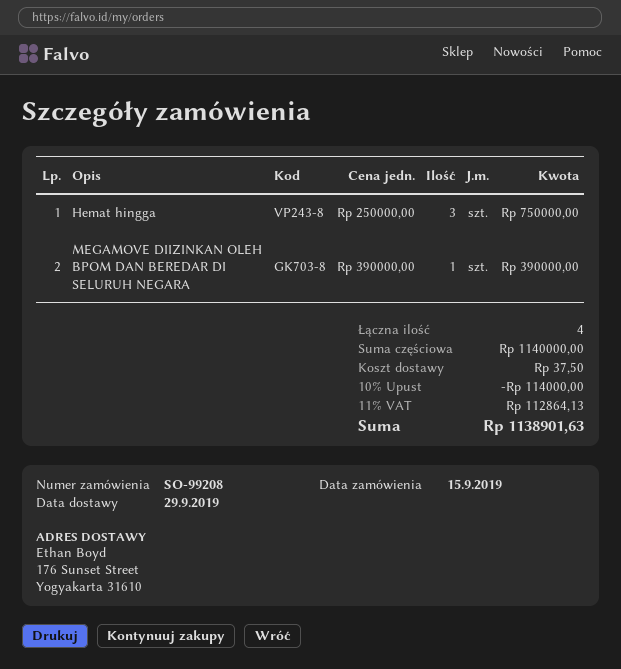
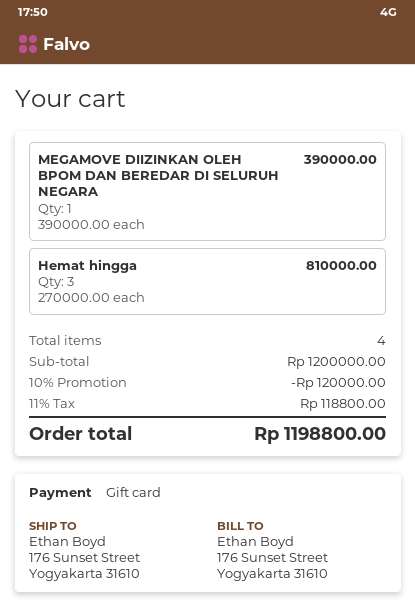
Hemat hingga: 3 x 250000.00 = 750000.00 -> 3 x 270000.00 = 810000.00
subtotal: 1140000.00 -> 1200000.00
discount: 10% = 114000.00 -> 10% = 120000.00
shipping: 37.50 -> none
tax: 11% = 112864.13 -> 11% = 118800.00
total: 1138901.63 -> 1198800.00

